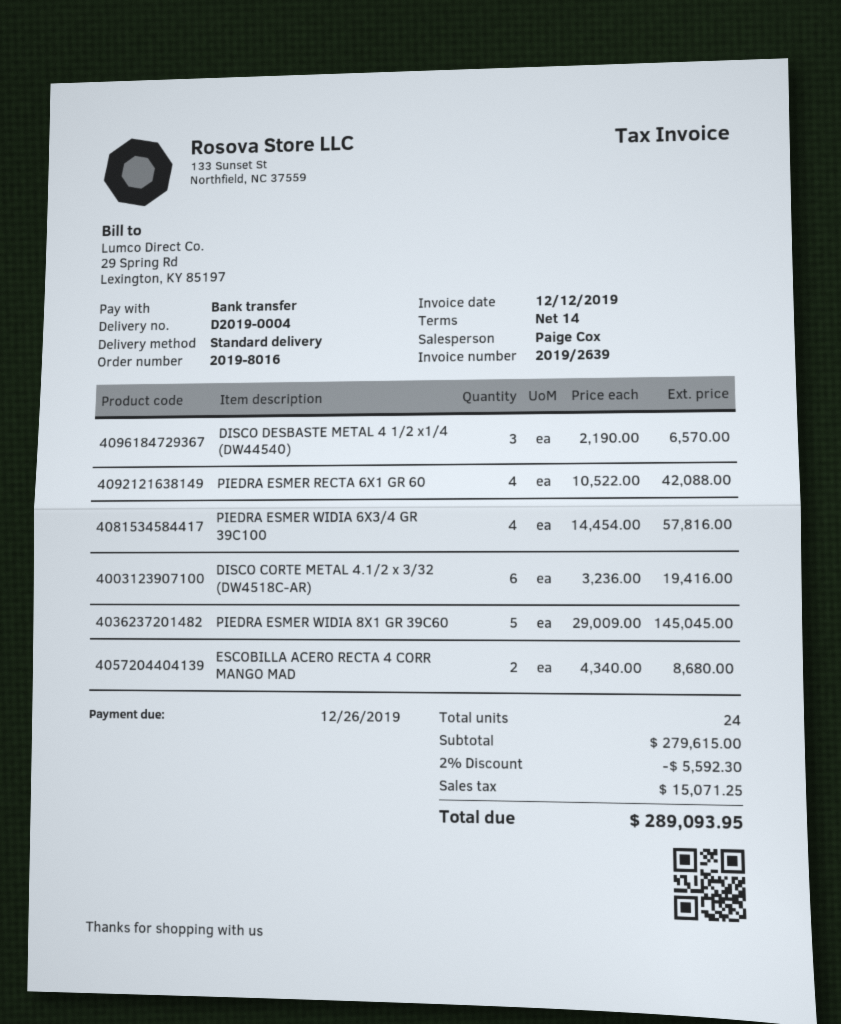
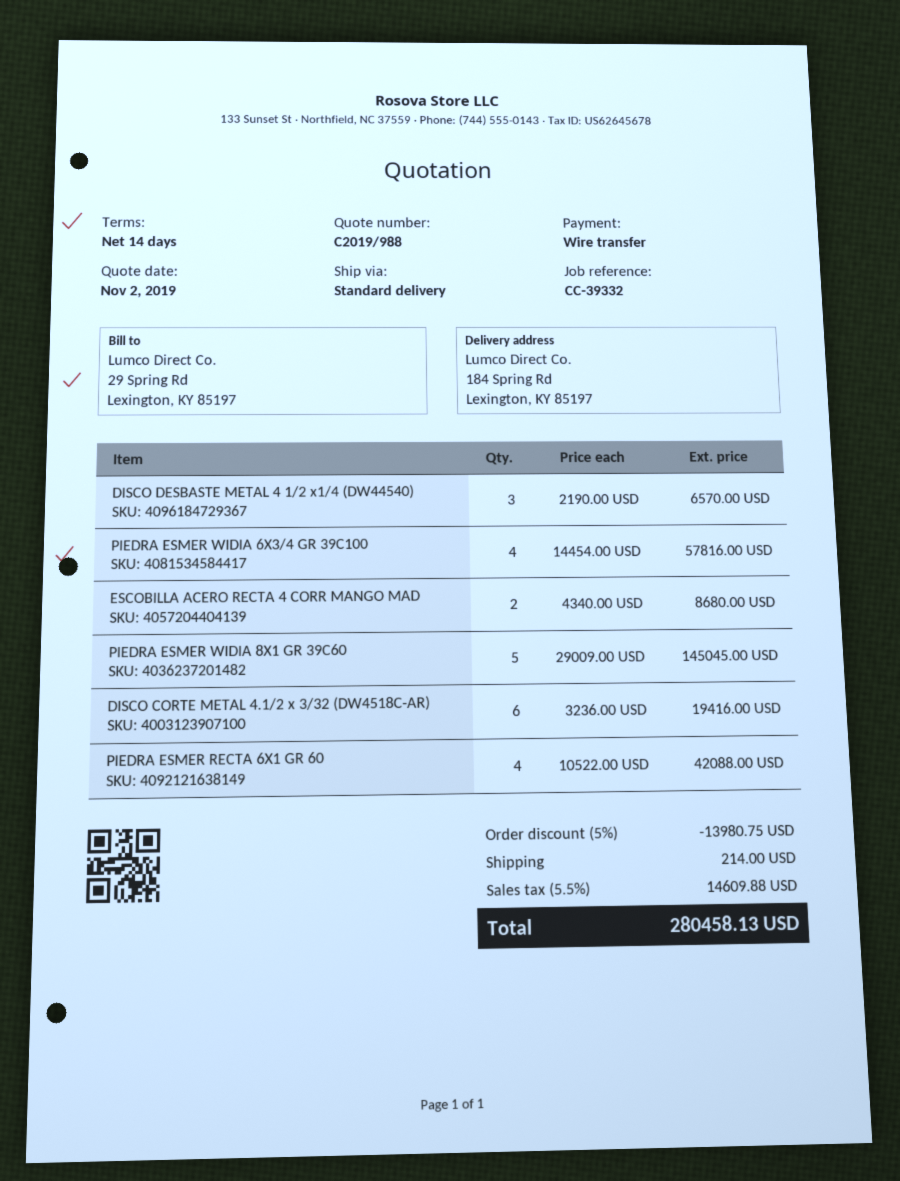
discount: 2% = 5592.30 -> 5% = 13980.75
shipping: none -> 214.00
tax: 15071.25 -> 14609.88
total: 289093.95 -> 280458.13

